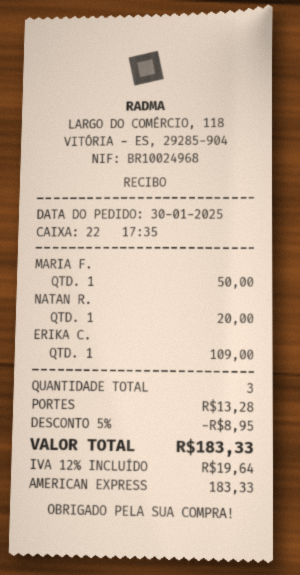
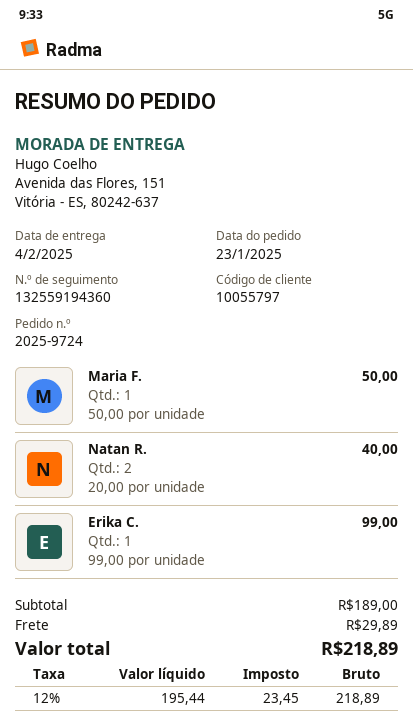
order date: 2025-01-30 -> 2025-01-23
NATAN R.: 1 for 20.00 -> 2 for 40.00
ERIKA C.: 1 for 109.00 -> 1 for 99.00
discount: 5% = 8.95 -> none
shipping: 13.28 -> 29.89
tax: 12% = 19.64 -> 12% = 23.45
total: 183.33 -> 218.89

